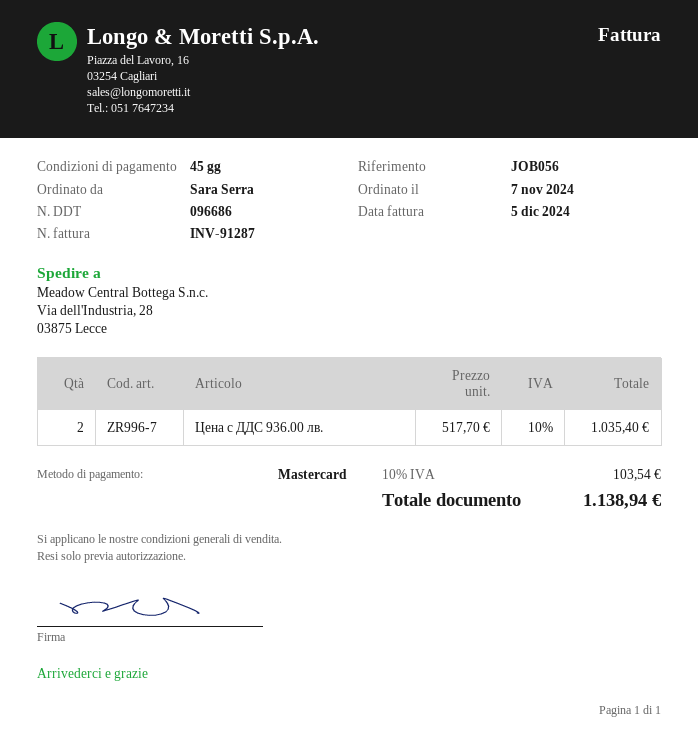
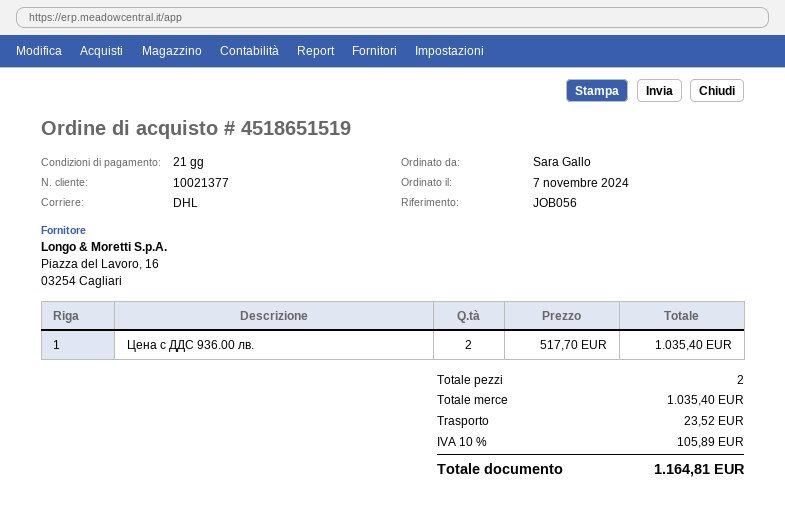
payment terms: 45 days -> 21 days
ordered by: Sara Serra -> Sara Gallo
shipping: none -> 23.52
tax: 10% = 103.54 -> 10% = 105.89
total: 1138.94 -> 1164.81

